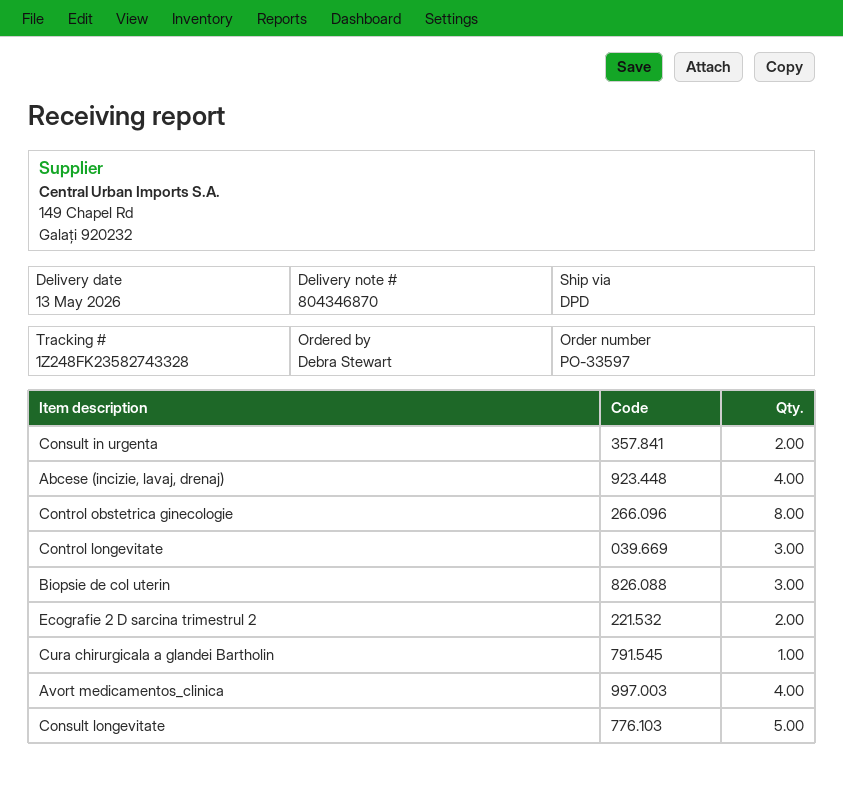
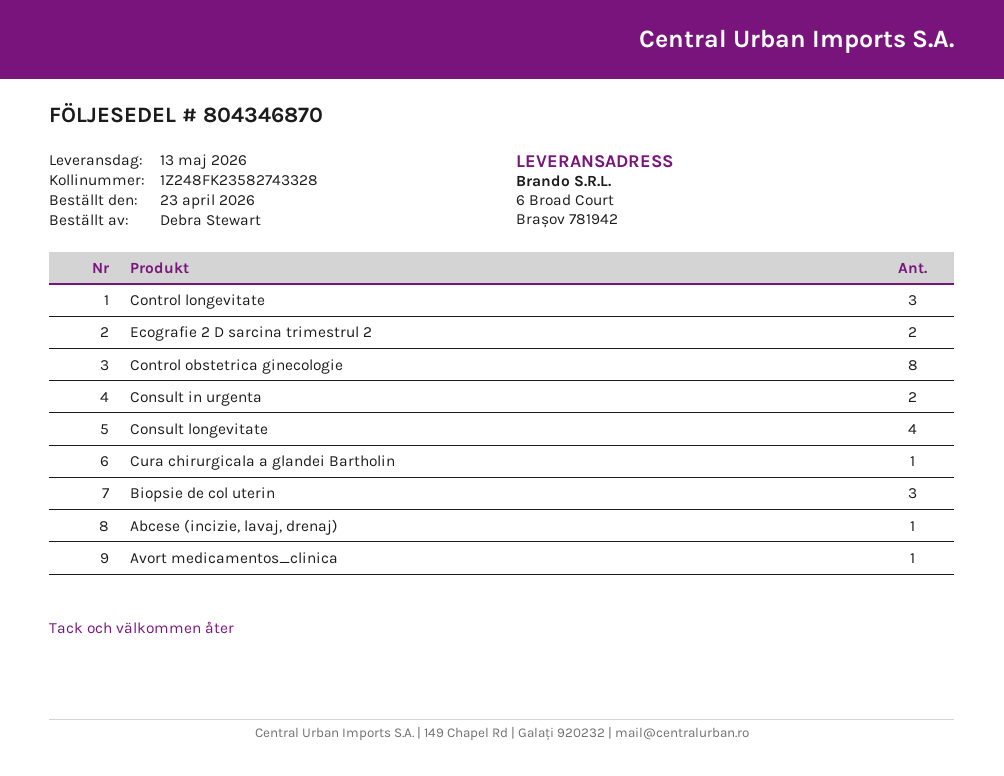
Abcese (incizie, lavaj, drenaj): 4 -> 1
Avort medicamentos_clinica: 4 -> 1
Consult longevitate: 5 -> 4

